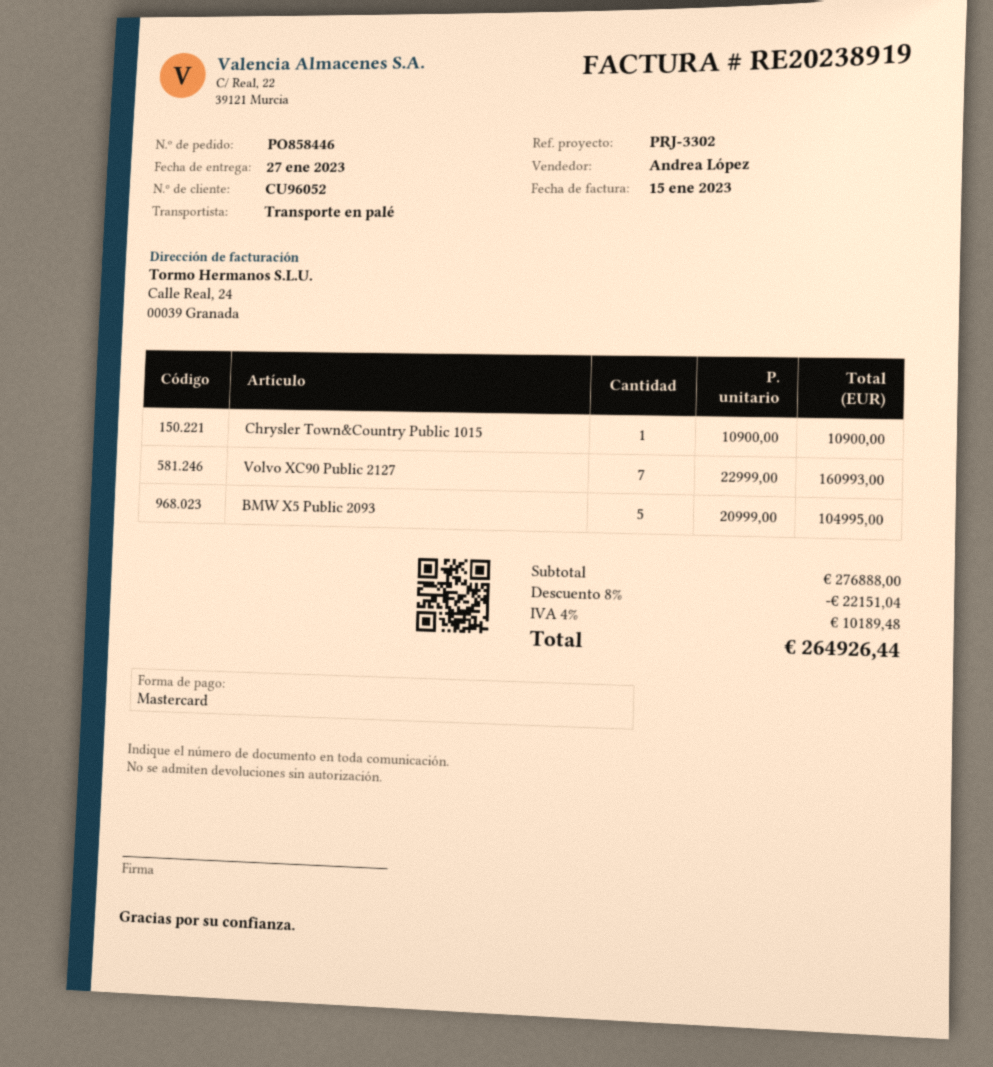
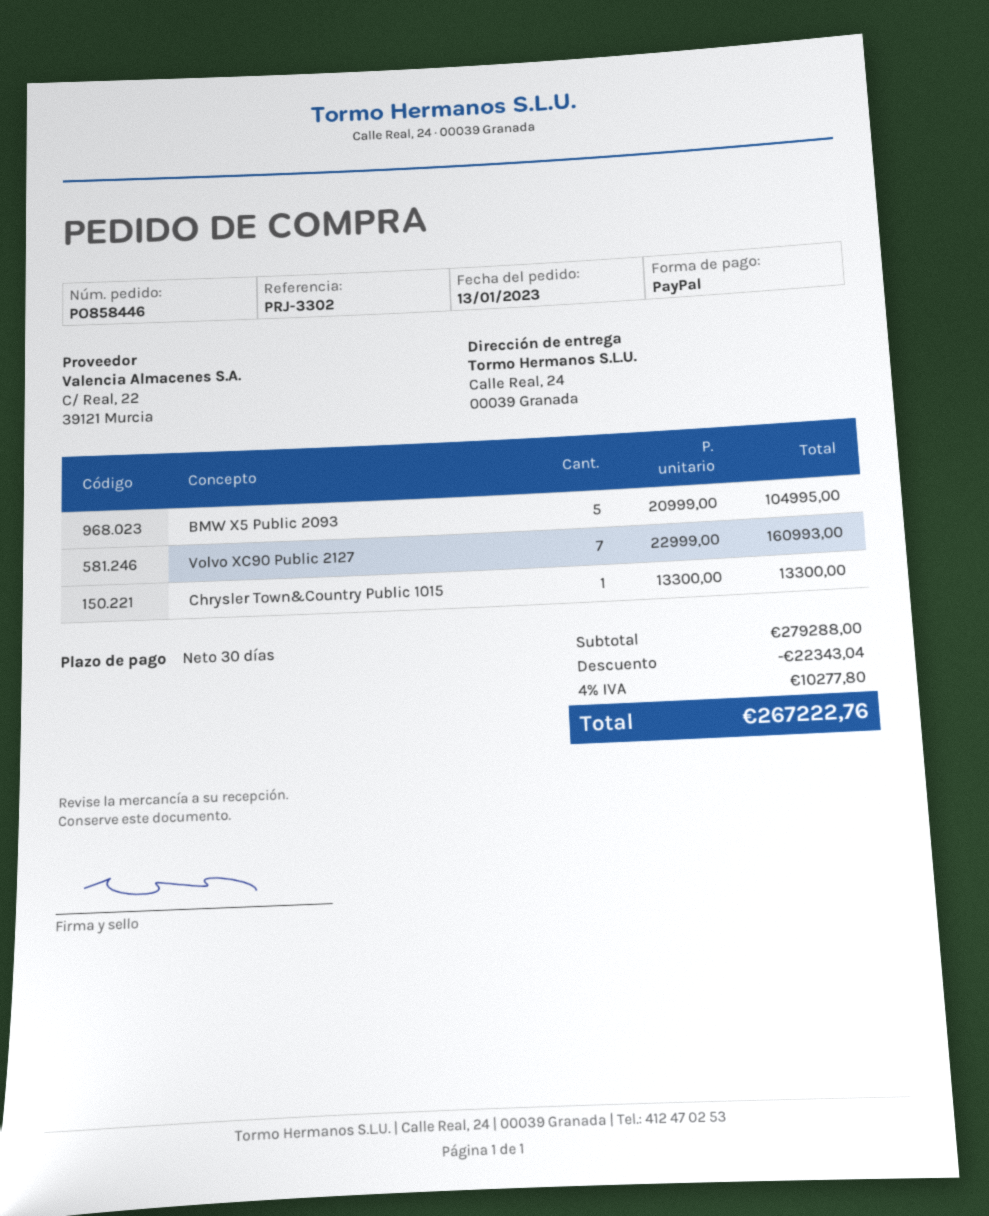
payment method: Mastercard -> PayPal
Chrysler Town&Country Public 1015: 1 x 10900.00 = 10900.00 -> 1 x 13300.00 = 13300.00
subtotal: 276888.00 -> 279288.00
discount: 22151.04 -> 22343.04
tax: 4% = 10189.48 -> 4% = 10277.80
total: 264926.44 -> 267222.76

